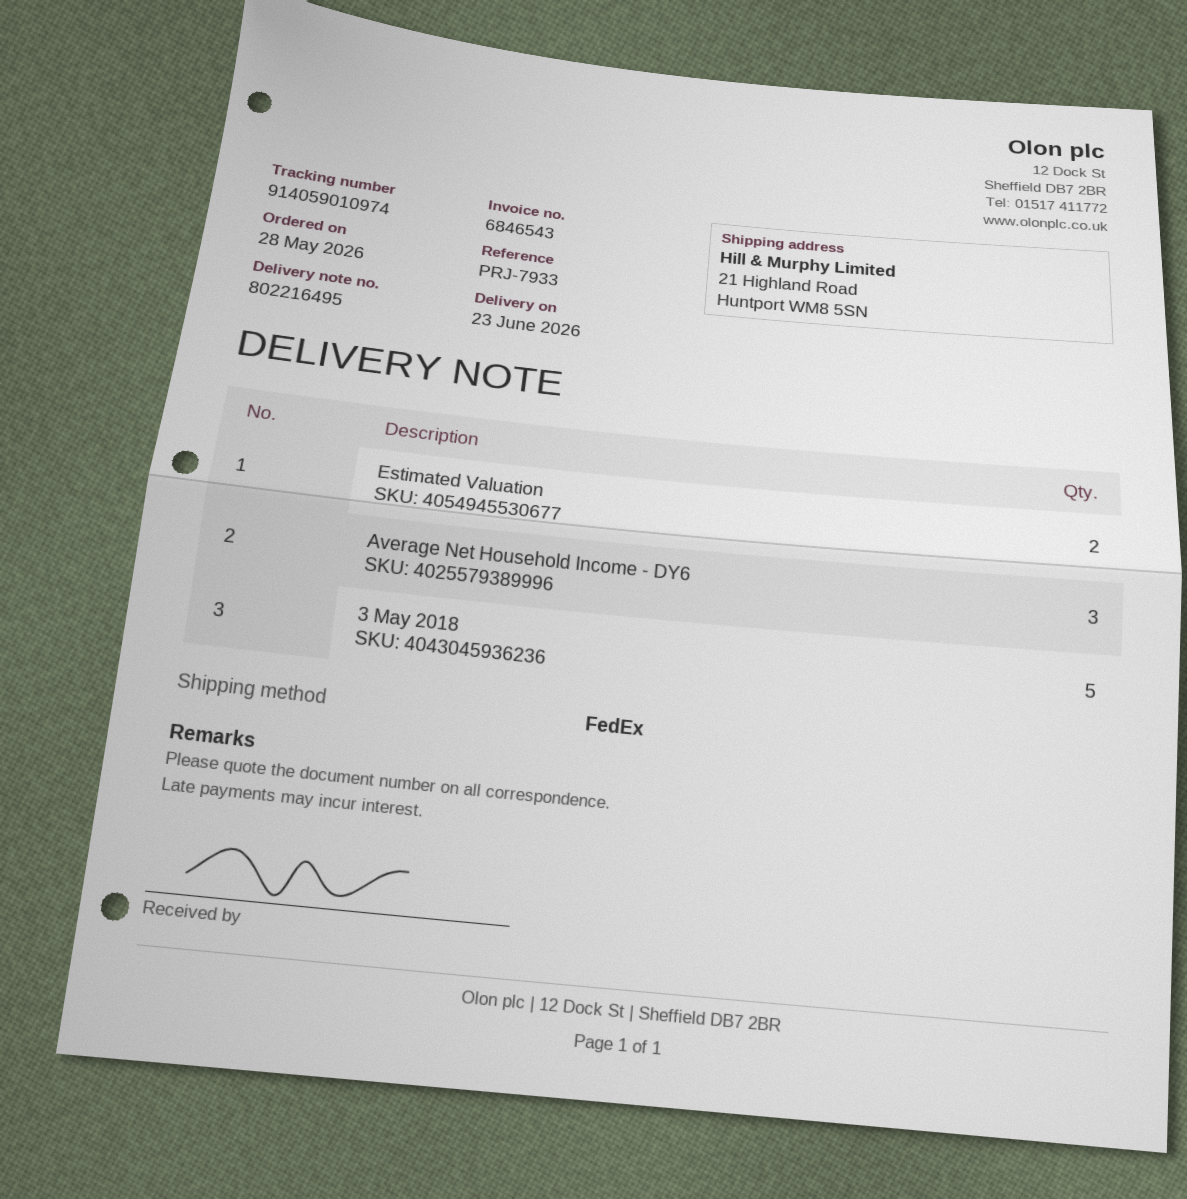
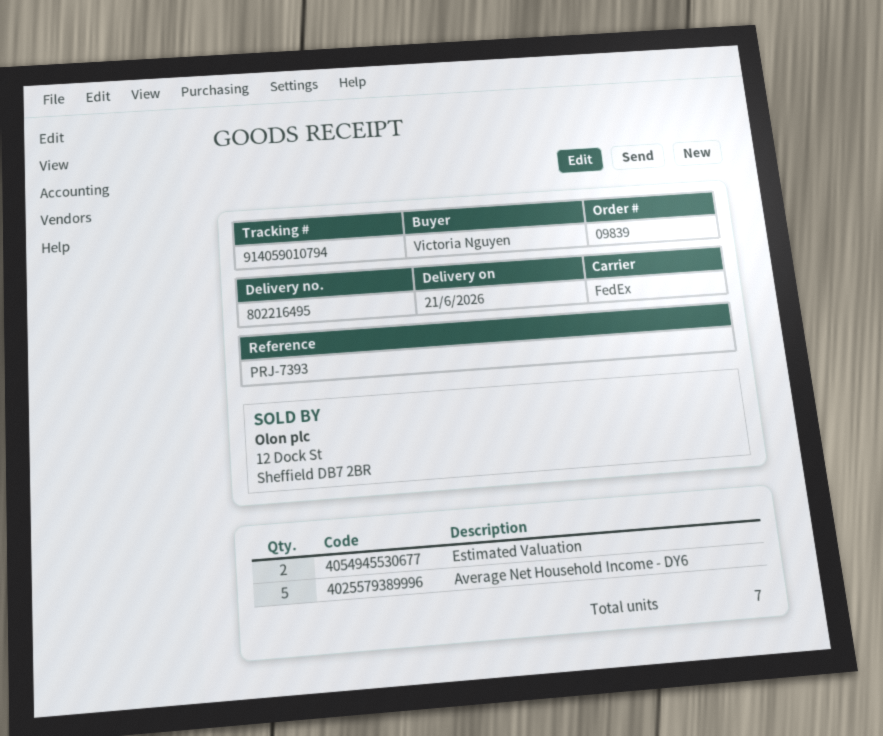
delivery date: 2026-06-23 -> 2026-06-21
reference: PRJ-7933 -> PRJ-7393
tracking number: 914059010974 -> 914059010794
Average Net Household Income - DY6: 3 -> 5
3 May 2018: 5 -> none

